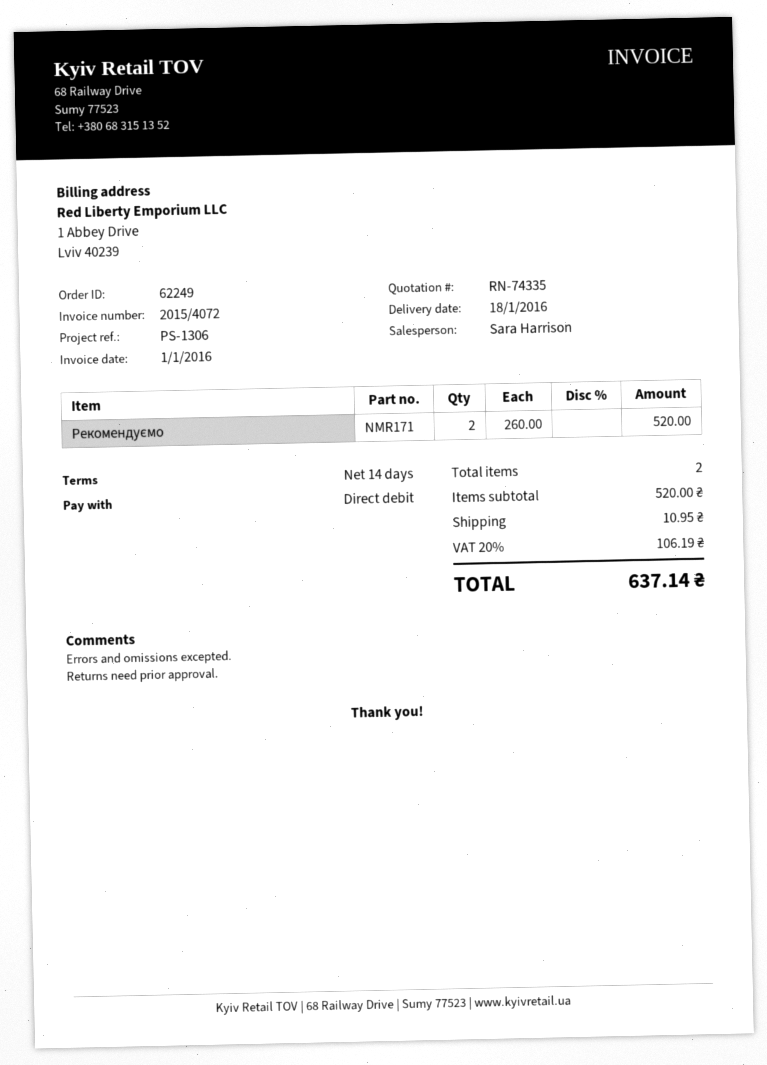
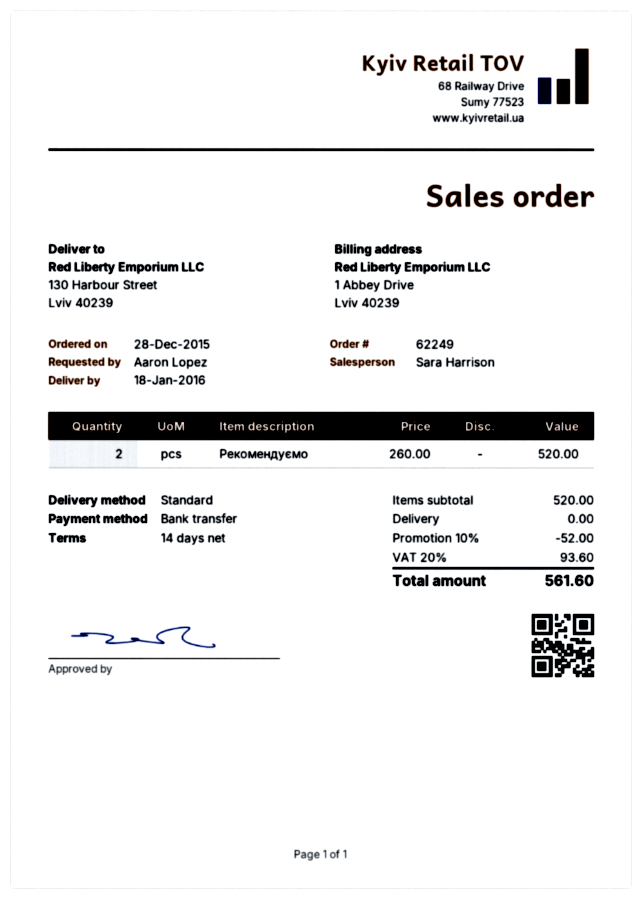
payment method: direct debit -> bank transfer
discount: none -> 10% = 52.00
shipping: 10.95 -> 0.00
tax: 20% = 106.19 -> 20% = 93.60
total: 637.14 -> 561.60

